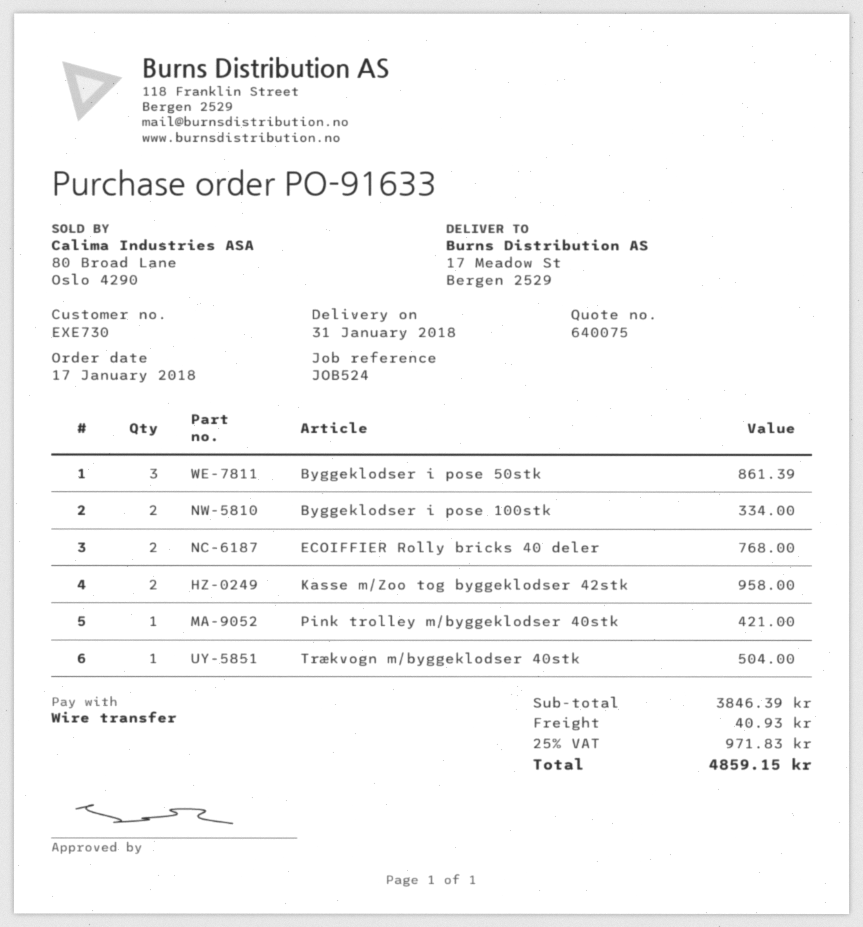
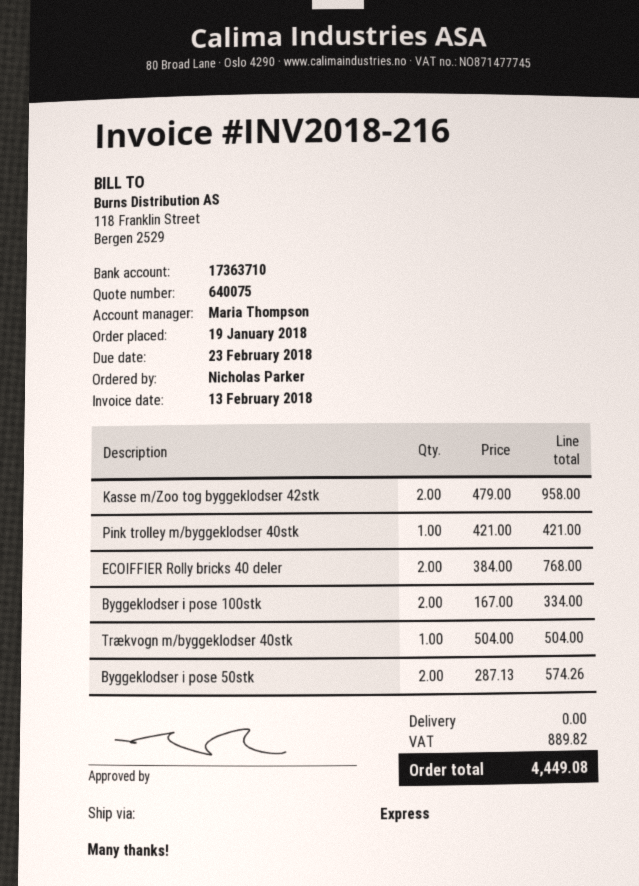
order date: 2018-01-17 -> 2018-01-19
Byggeklodser i pose 50stk: 3 for 861.39 -> 2 for 574.26
shipping: 40.93 -> 0.00
tax: 971.83 -> 889.82
total: 4859.15 -> 4449.08

